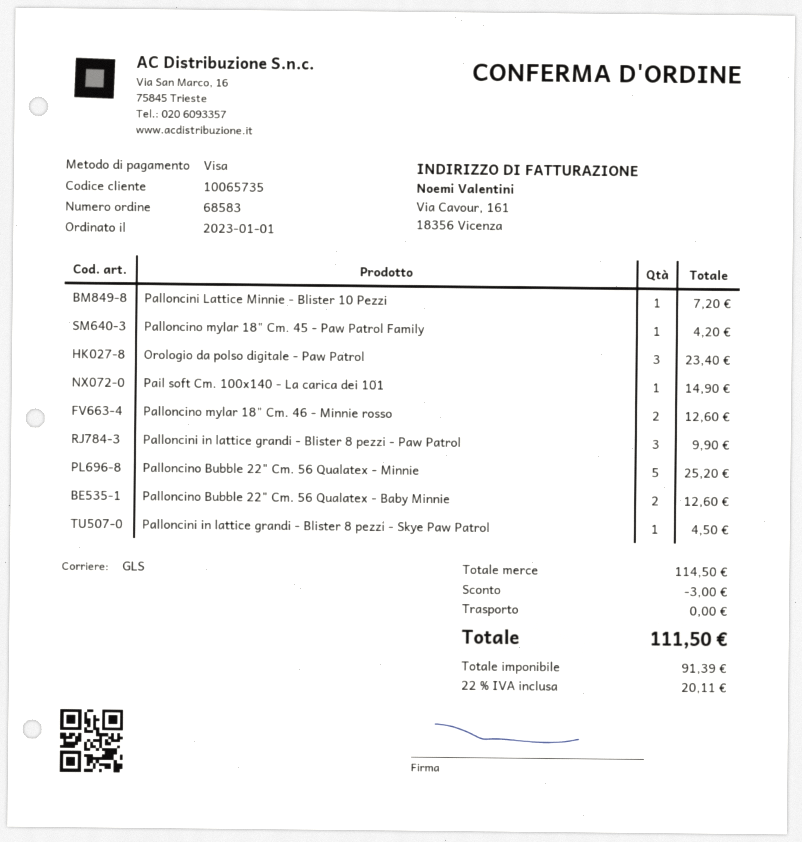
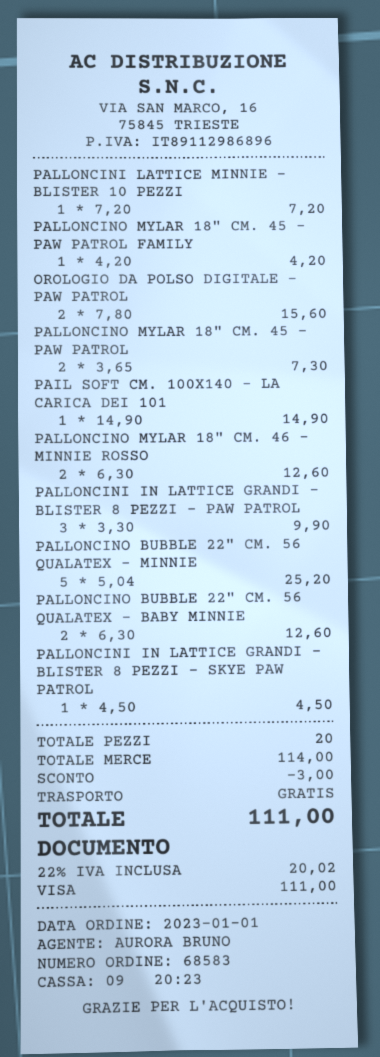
Orologio da polso digitale - Paw Patrol: 3 for 23.40 -> 2 for 15.60
PALLONCINO MYLAR 18" CM. 45 - PAW PATROL: none -> 2 for 7.30
subtotal: 114.50 -> 114.00
tax: 22% = 20.11 -> 22% = 20.02
total: 111.50 -> 111.00

